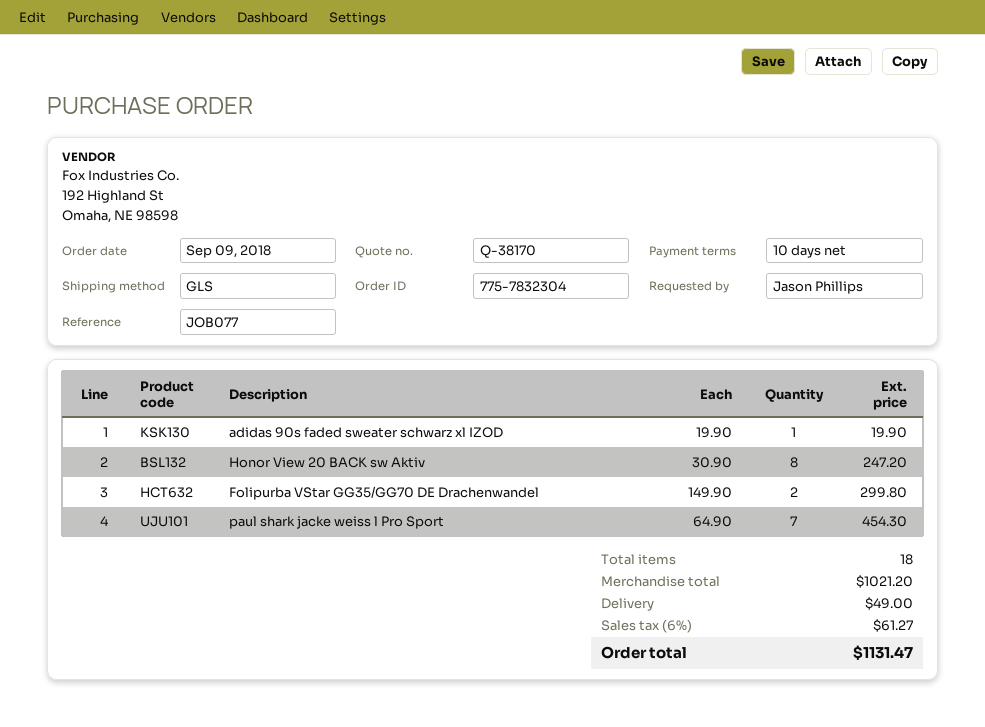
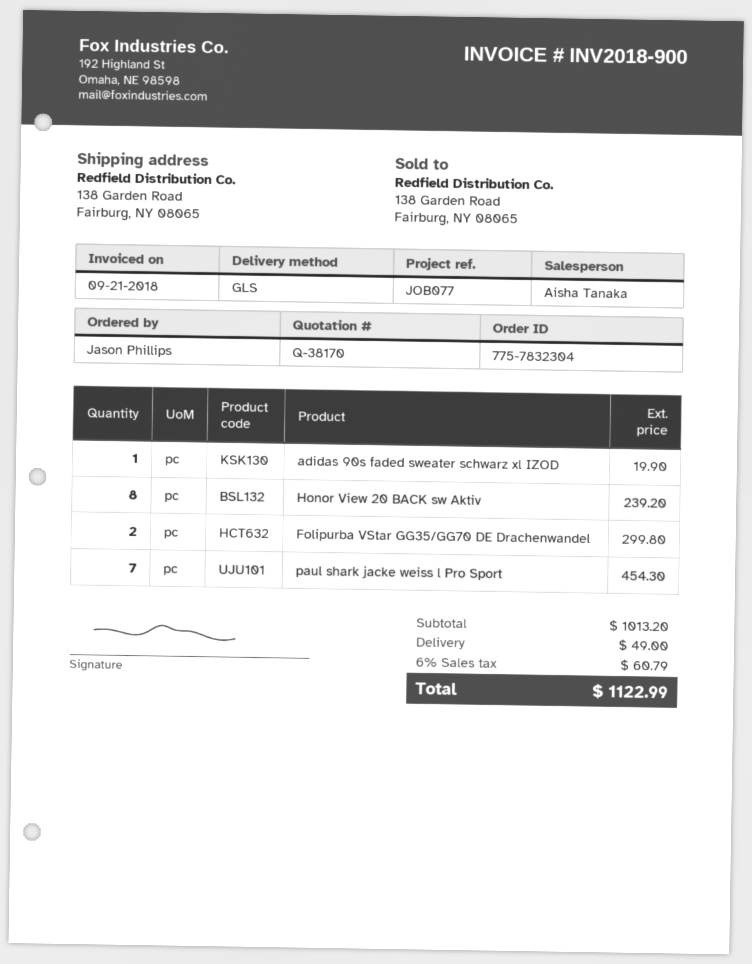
Honor View 20 BACK sw Aktiv: 8 for 247.20 -> 8 for 239.20
subtotal: 1021.20 -> 1013.20
tax: 6% = 61.27 -> 6% = 60.79
total: 1131.47 -> 1122.99

